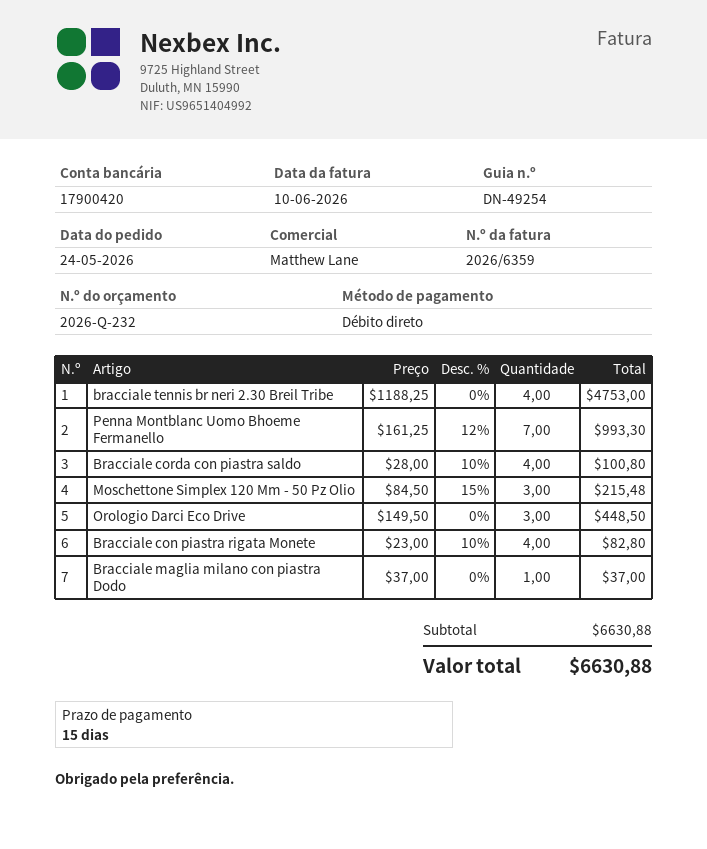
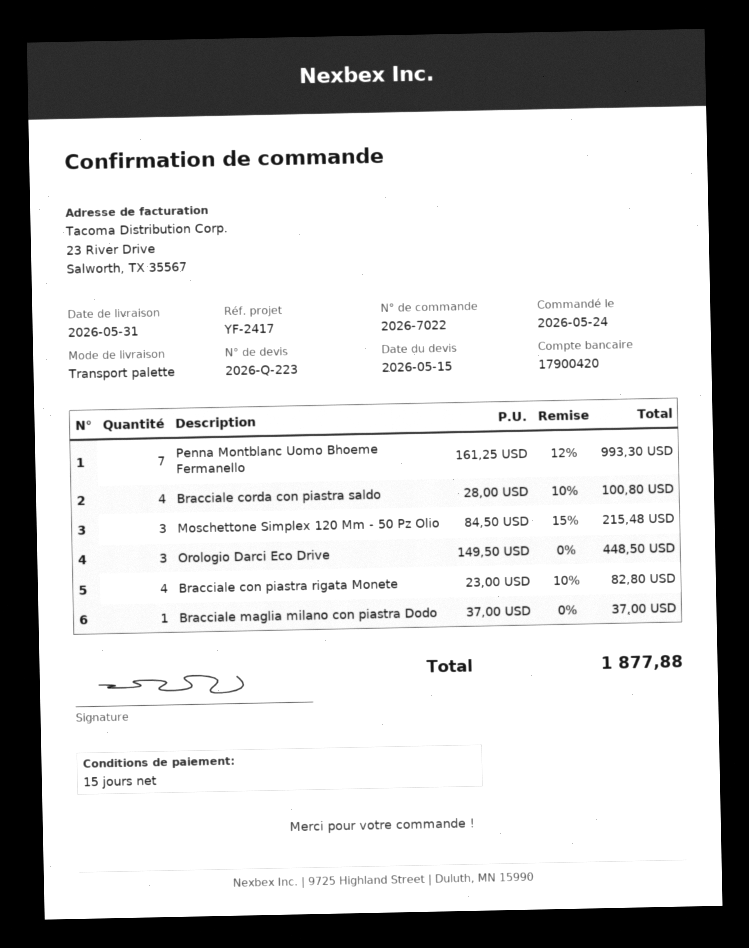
quote number: 2026-Q-232 -> 2026-Q-223
bracciale tennis br neri 2.30 Breil Tribe: 4 x 1188.25 = 4753.00 -> none
total: 6630.88 -> 1877.88

